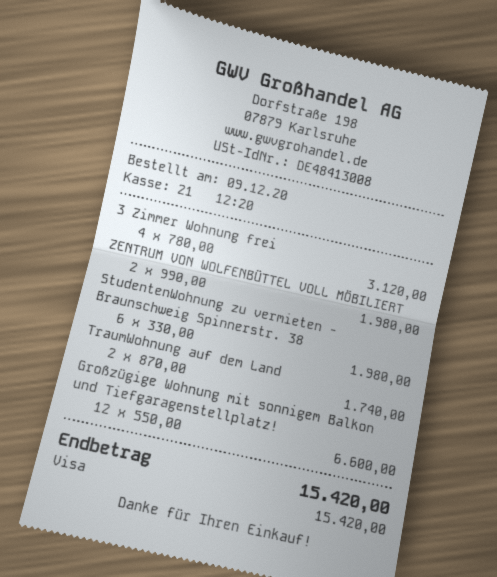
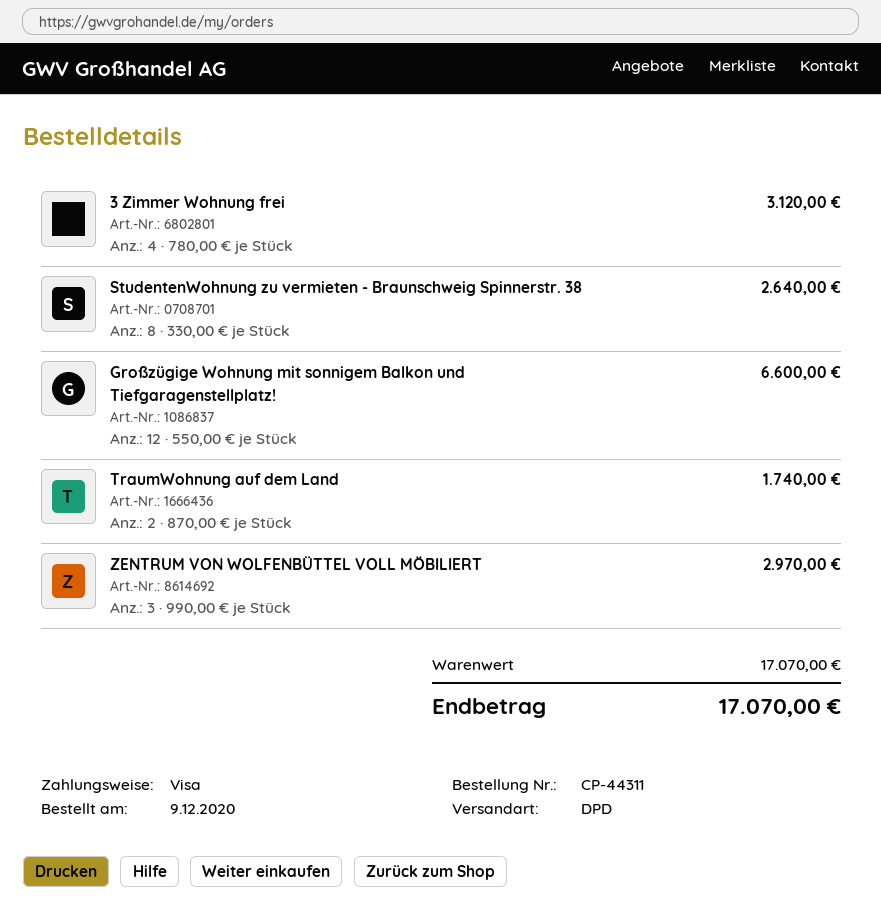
ZENTRUM VON WOLFENBÜTTEL VOLL MÖBILIERT: 2 x 990.00 = 1980.00 -> 3 x 990.00 = 2970.00
StudentenWohnung zu vermieten - Braunschweig Spinnerstr. 38: 6 x 330.00 = 1980.00 -> 8 x 330.00 = 2640.00
total: 15420.00 -> 17070.00

